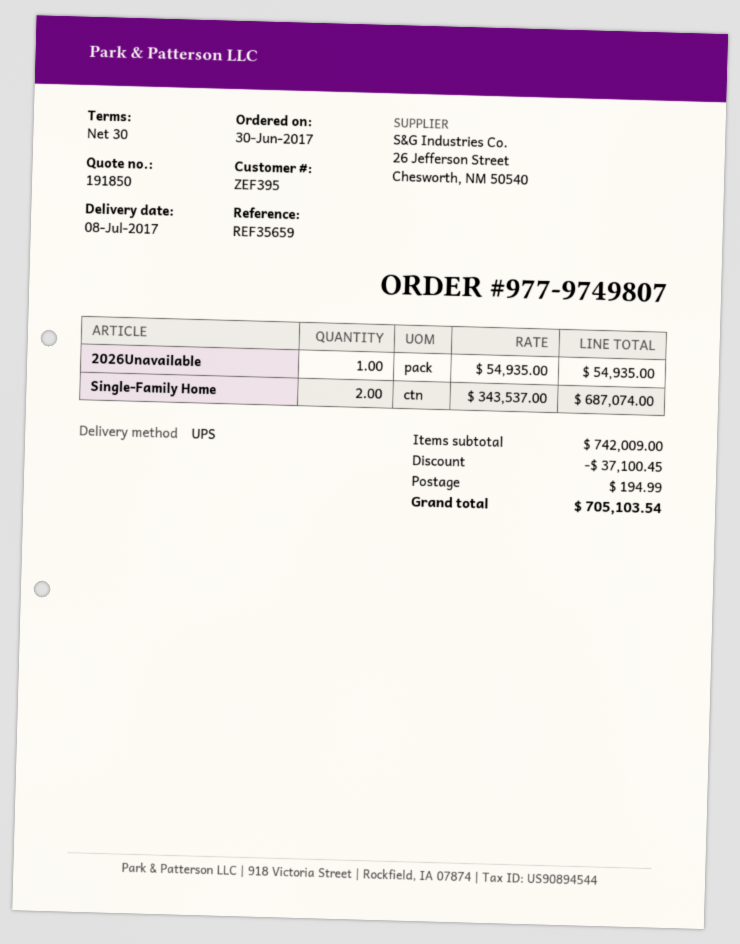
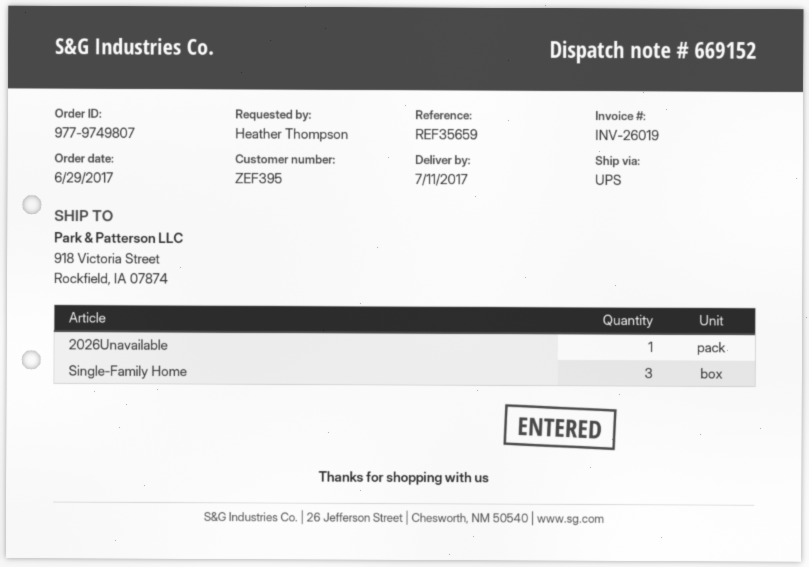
order date: 2017-06-30 -> 2017-06-29
delivery date: 2017-07-08 -> 2017-07-11
Single-Family Home: 2 -> 3

